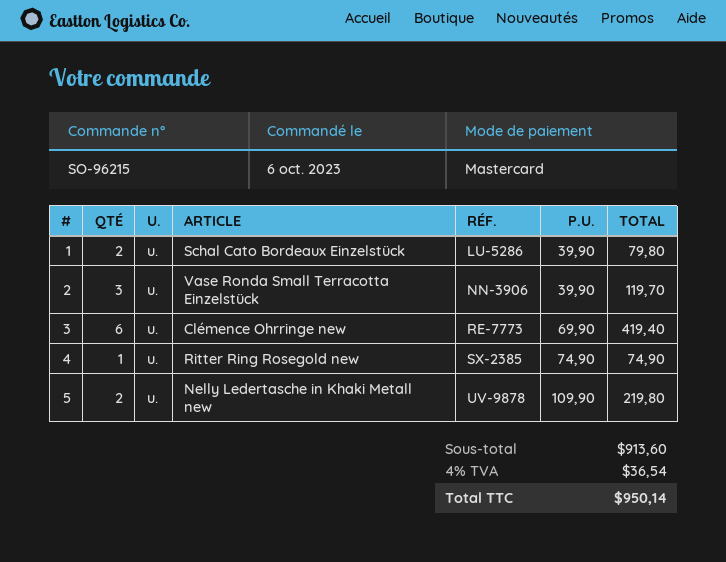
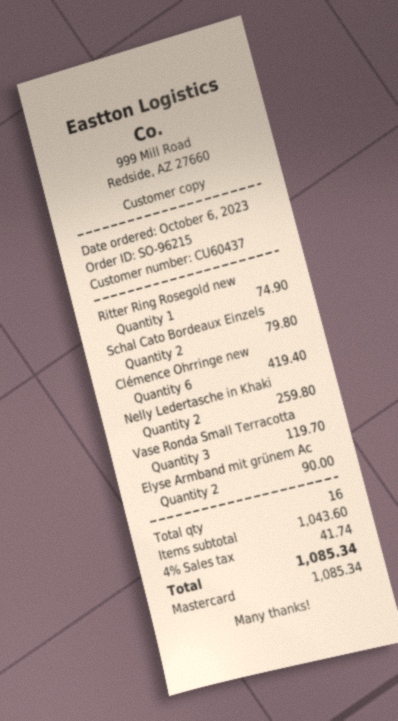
Nelly Ledertasche in Khaki Metall new: 2 for 219.80 -> 2 for 259.80
Elyse Armband mit grünem Ac: none -> 2 for 90.00
subtotal: 913.60 -> 1043.60
tax: 4% = 36.54 -> 4% = 41.74
total: 950.14 -> 1085.34

